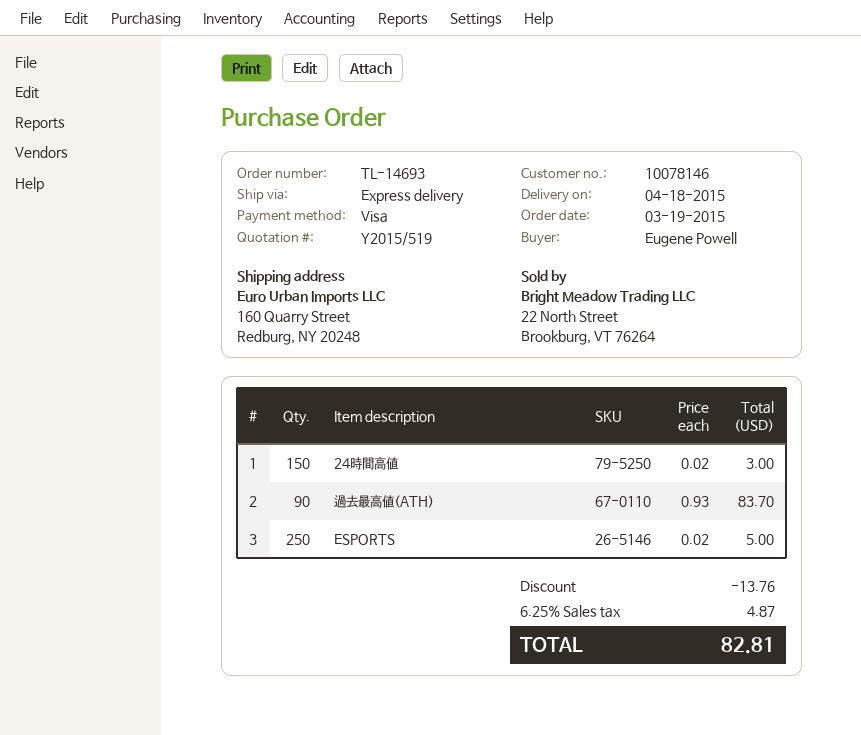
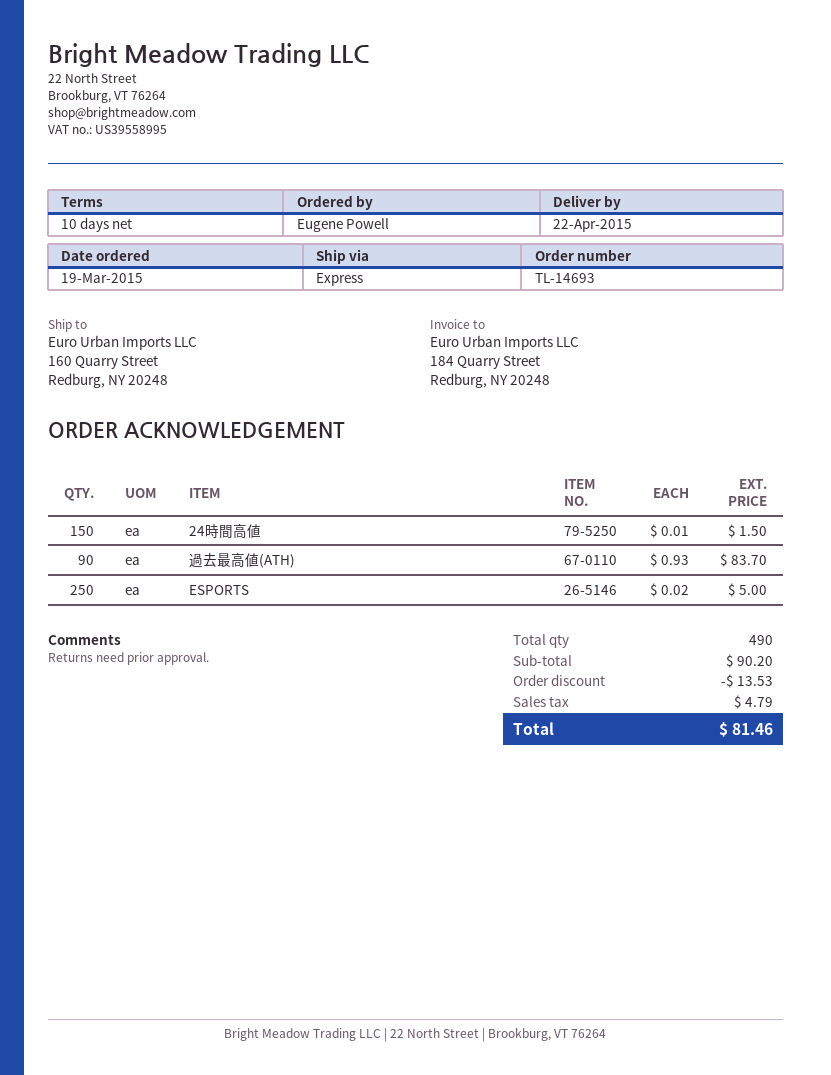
delivery date: 2015-04-18 -> 2015-04-22
24時間高値: 150 x 0.02 = 3.00 -> 150 x 0.01 = 1.50
discount: 13.76 -> 13.53
tax: 4.87 -> 4.79
total: 82.81 -> 81.46

